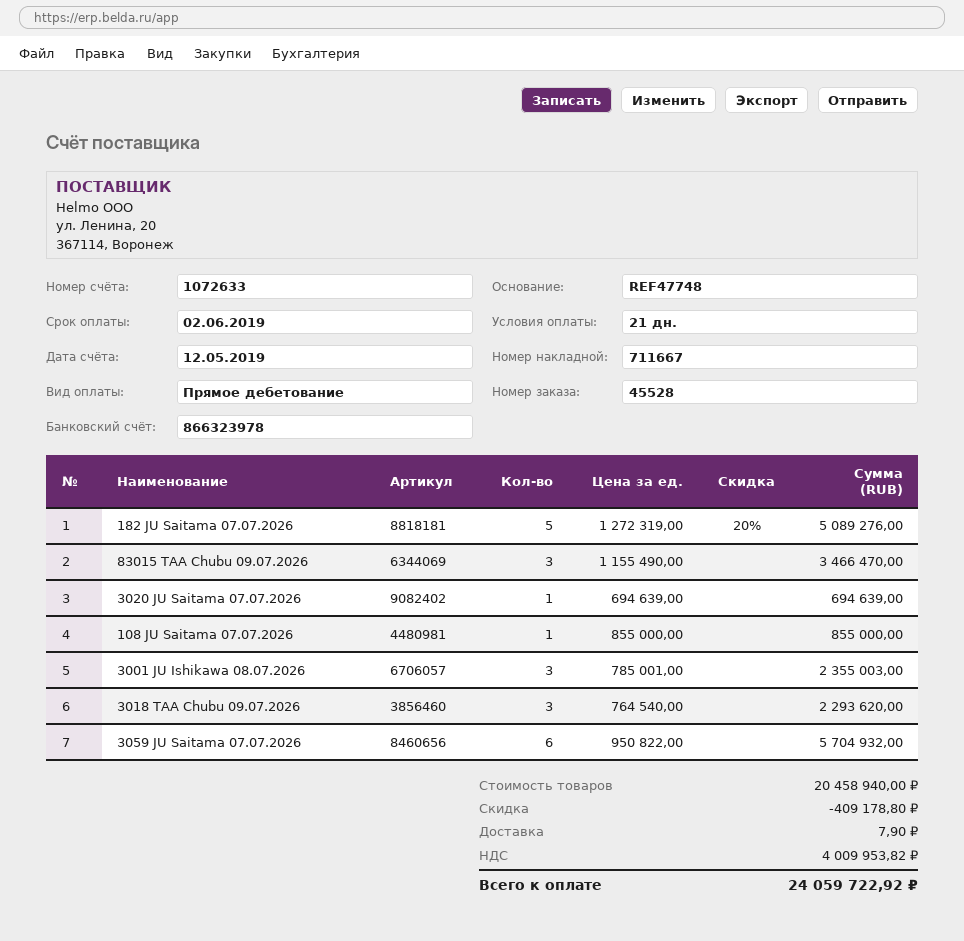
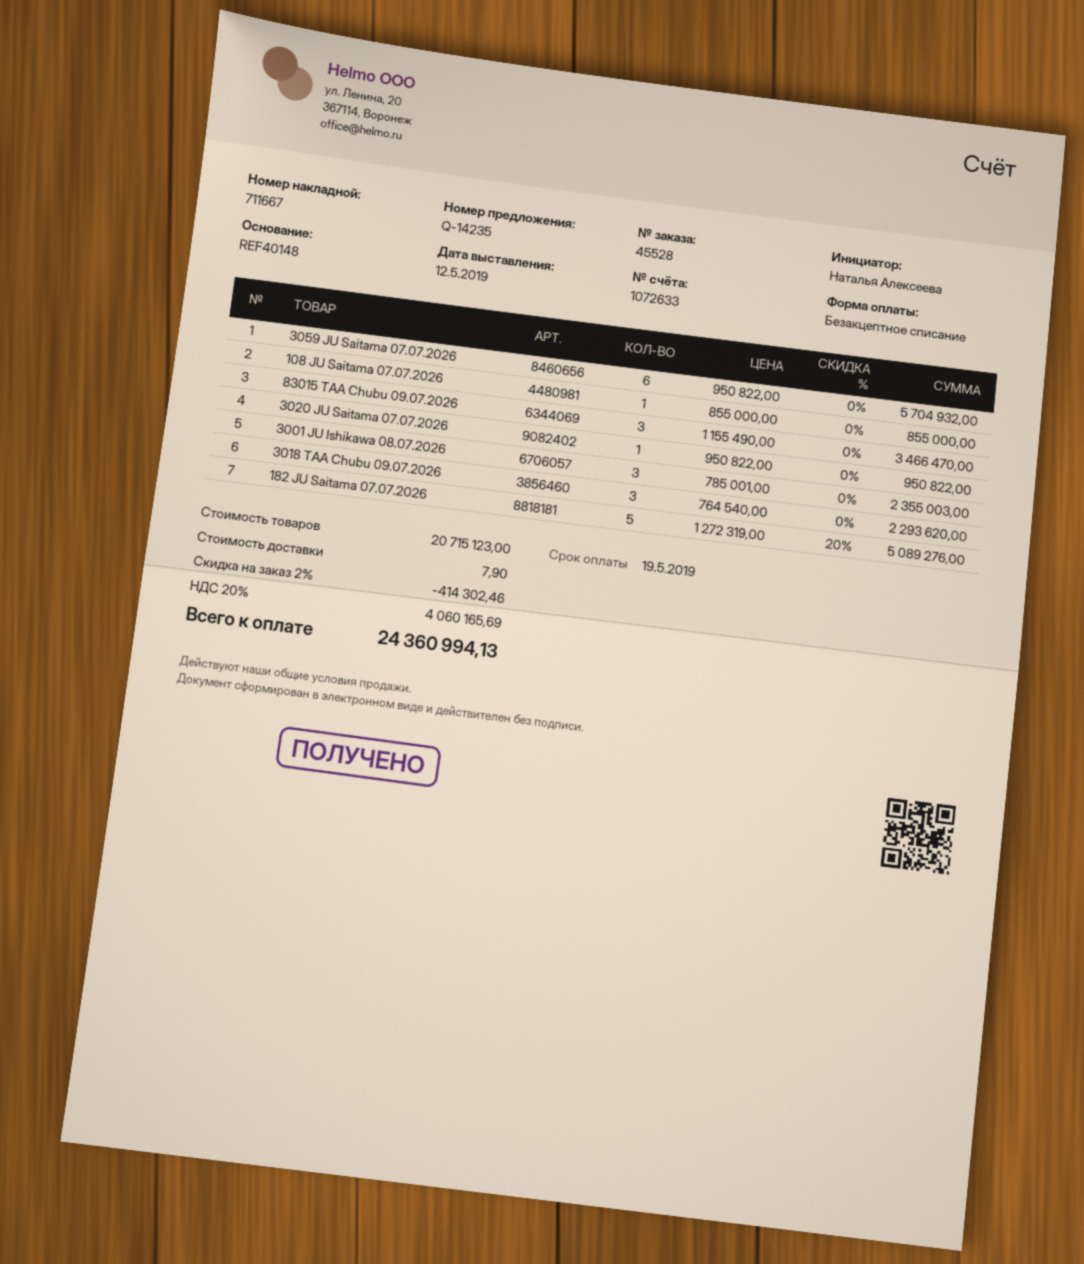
due date: 2019-06-02 -> 2019-05-19
reference: REF47748 -> REF40148
3020 JU Saitama 07.07.2026: 1 x 694639.00 = 694639.00 -> 1 x 950822.00 = 950822.00
subtotal: 20458940.00 -> 20715123.00
discount: 409178.80 -> 414302.46
tax: 4009953.82 -> 4060165.69
total: 24059722.92 -> 24360994.13

